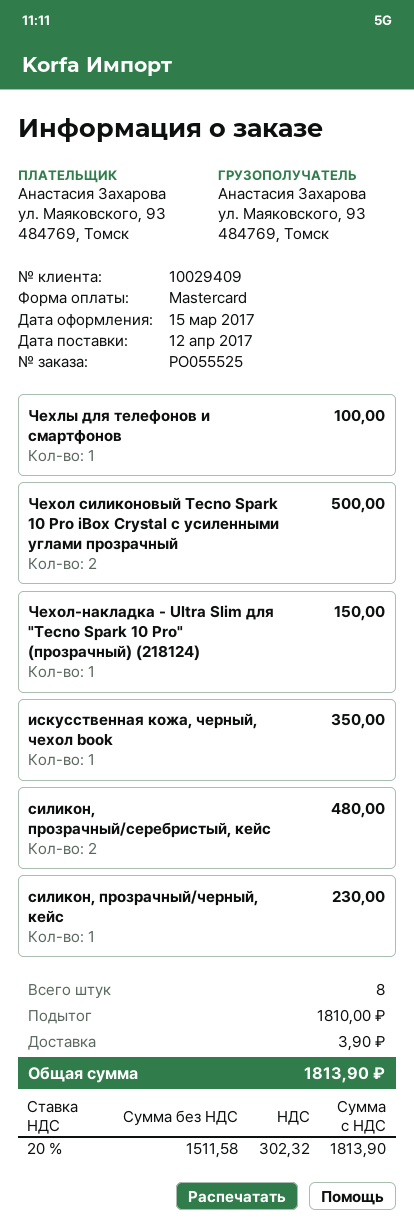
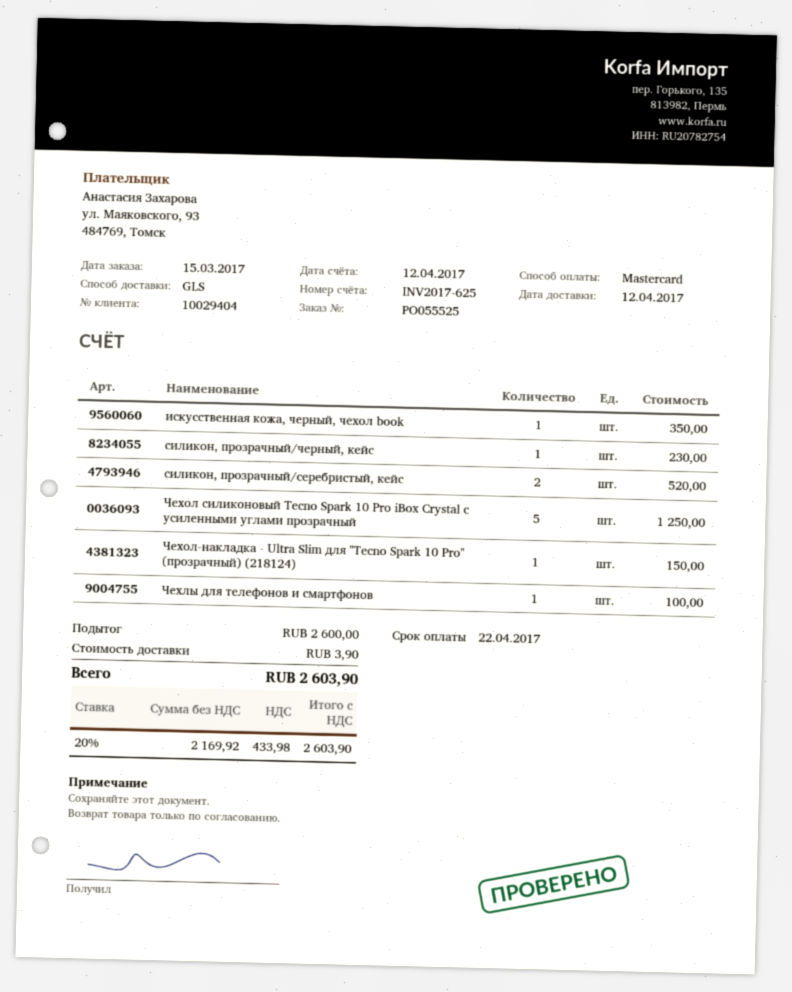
customer number: 10029409 -> 10029404
Чехол силиконовый Tecno Spark 10 Pro iBox Crystal с усиленными углами прозрачный: 2 for 500.00 -> 5 for 1250.00
силикон, прозрачный/серебристый, кейс: 2 for 480.00 -> 2 for 520.00
subtotal: 1810.00 -> 2600.00
net: 1511.58 -> 2169.92
tax: 20% = 302.32 -> 20% = 433.98
total: 1813.90 -> 2603.90

